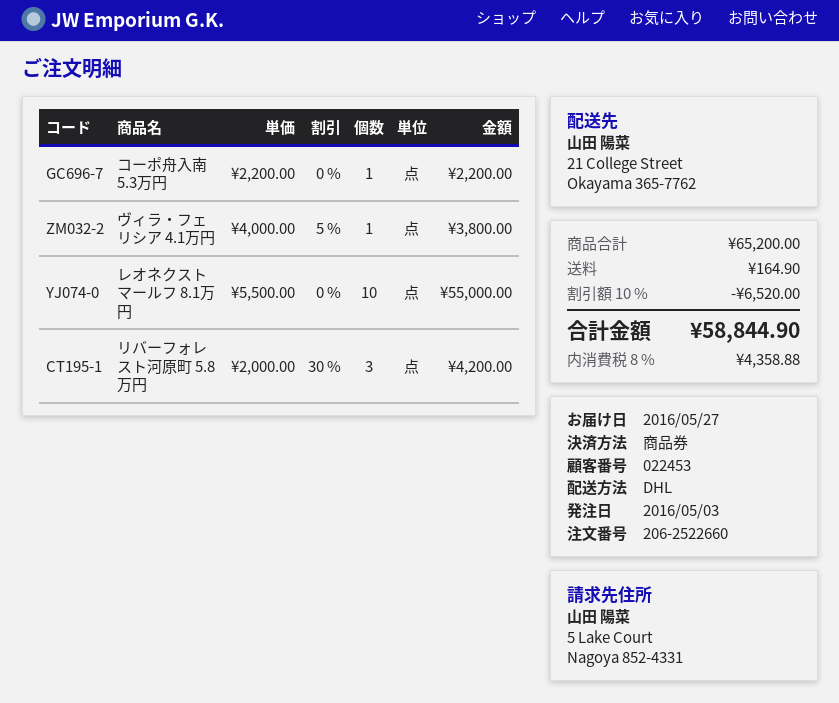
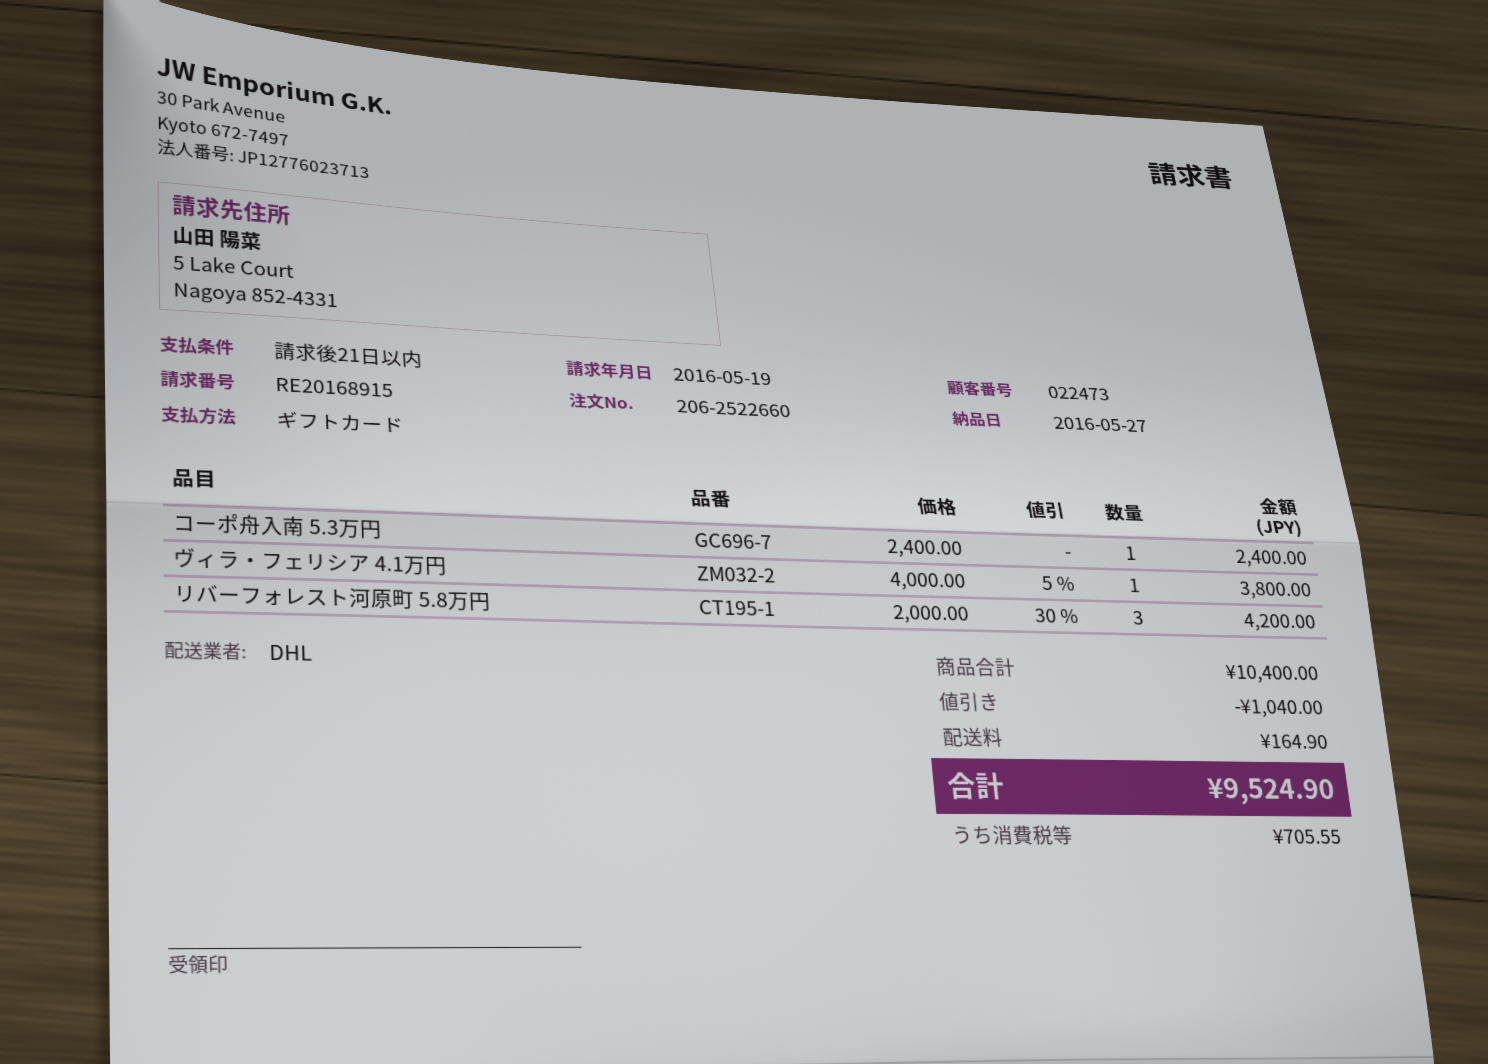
customer number: 022453 -> 022473
コーポ舟入南 5.3万円: 1 x 2200.00 = 2200.00 -> 1 x 2400.00 = 2400.00
レオネクストマールフ 8.1万円: 10 x 5500.00 = 55000.00 -> none
subtotal: 65200.00 -> 10400.00
discount: 6520.00 -> 1040.00
tax: 4358.88 -> 705.55
total: 58844.90 -> 9524.90

